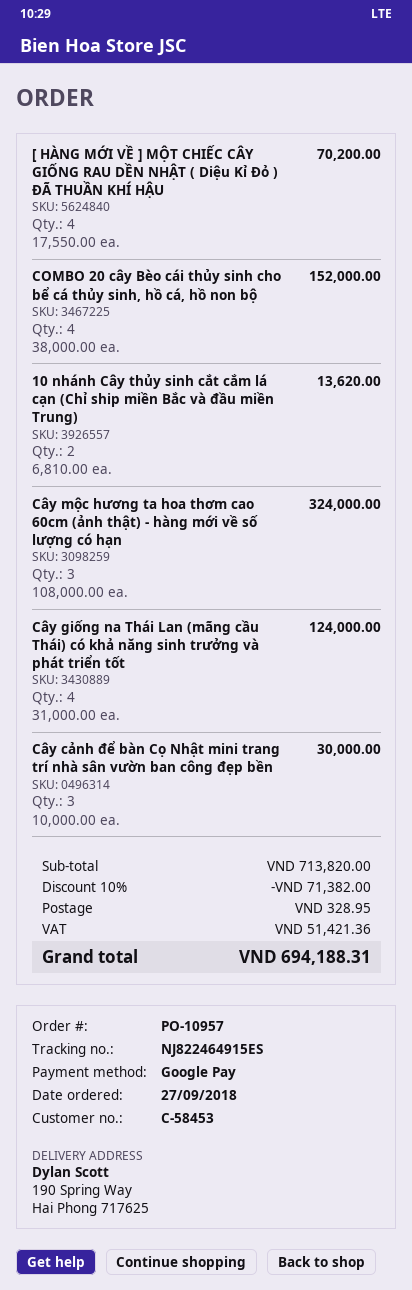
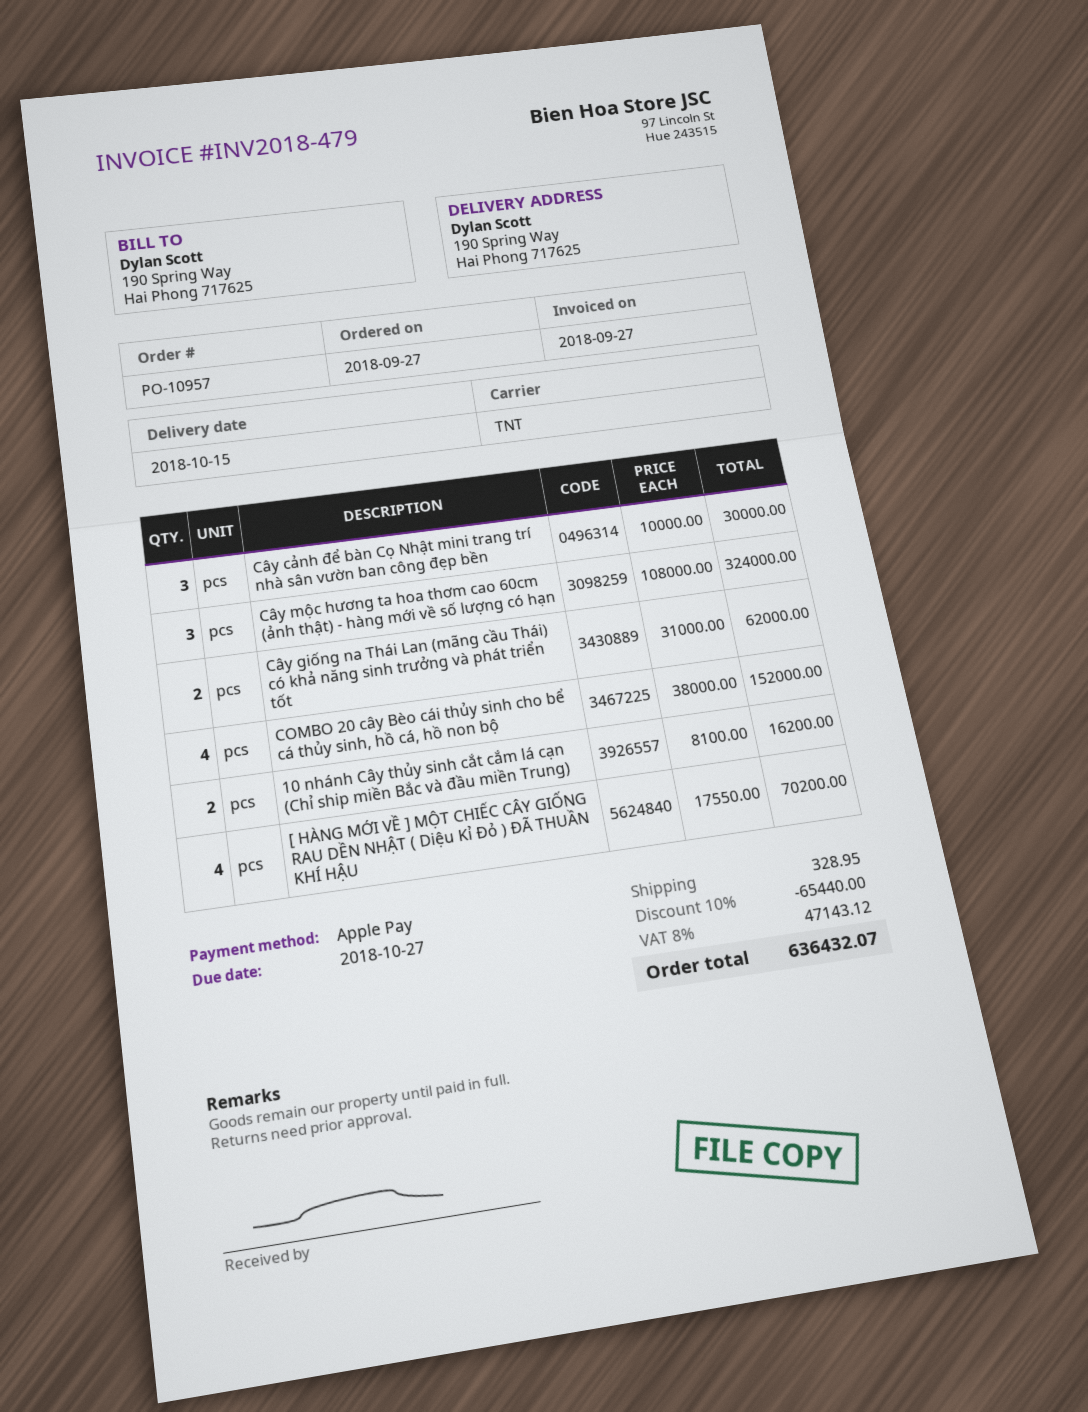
payment method: Google Pay -> Apple Pay
10 nhánh Cây thủy sinh cắt cắm lá cạn (Chỉ ship miền Bắc và đầu miền Trung): 2 x 6810.00 = 13620.00 -> 2 x 8100.00 = 16200.00
Cây giống na Thái Lan (mãng cầu Thái) có khả năng sinh trưởng và phát triển tốt: 4 x 31000.00 = 124000.00 -> 2 x 31000.00 = 62000.00
discount: 10% = 71382.00 -> 10% = 65440.00
tax: 51421.36 -> 47143.12
total: 694188.31 -> 636432.07

